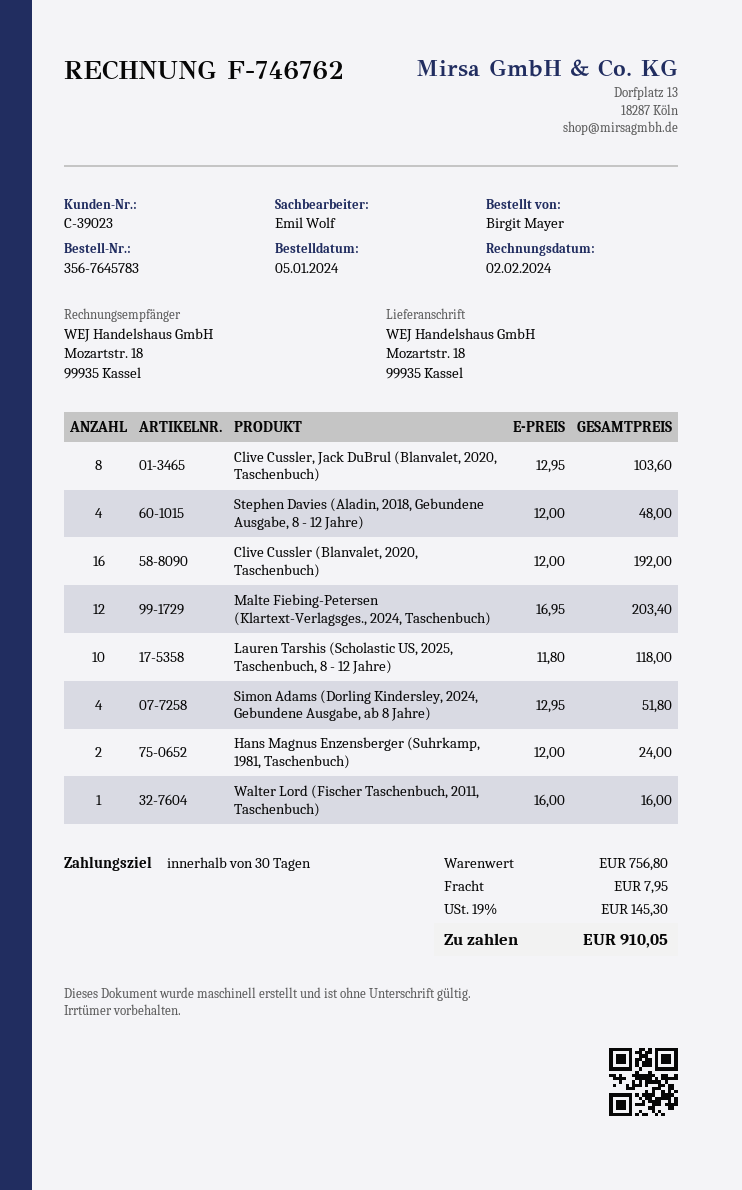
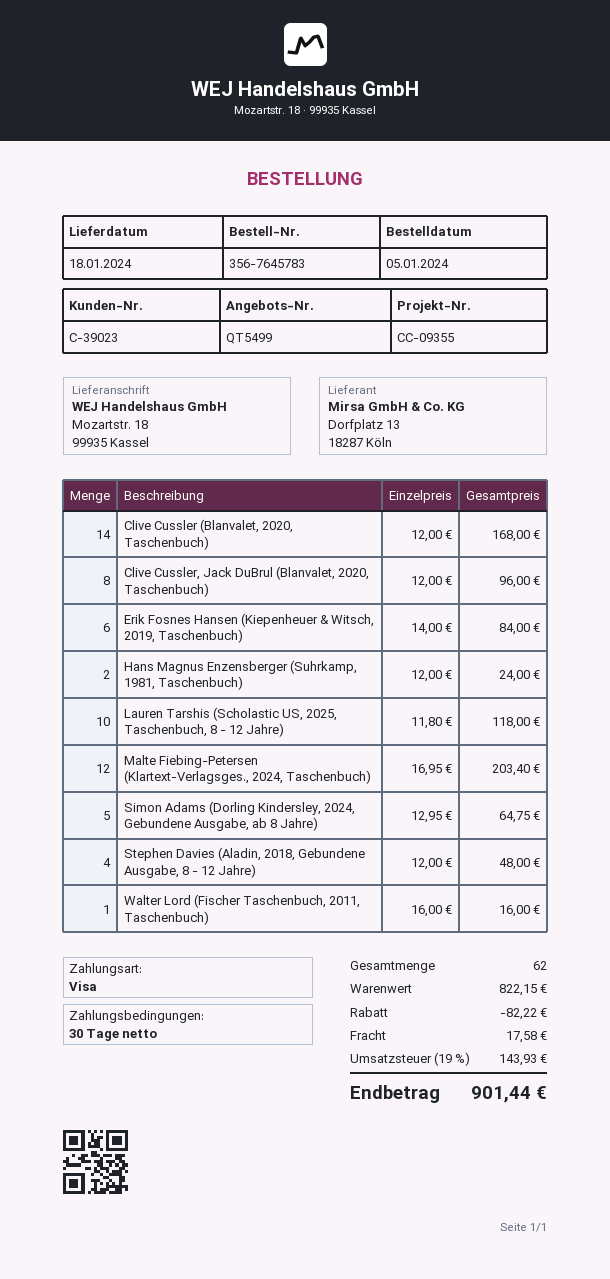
Clive Cussler, Jack DuBrul (Blanvalet, 2020, Taschenbuch): 8 x 12.95 = 103.60 -> 8 x 12.00 = 96.00
Clive Cussler (Blanvalet, 2020, Taschenbuch): 16 x 12.00 = 192.00 -> 14 x 12.00 = 168.00
Simon Adams (Dorling Kindersley, 2024, Gebundene Ausgabe, ab 8 Jahre): 4 x 12.95 = 51.80 -> 5 x 12.95 = 64.75
Erik Fosnes Hansen (Kiepenheuer & Witsch, 2019, Taschenbuch): none -> 6 x 14.00 = 84.00
subtotal: 756.80 -> 822.15
discount: none -> 82.22
shipping: 7.95 -> 17.58
tax: 19% = 145.30 -> 19% = 143.93
total: 910.05 -> 901.44

